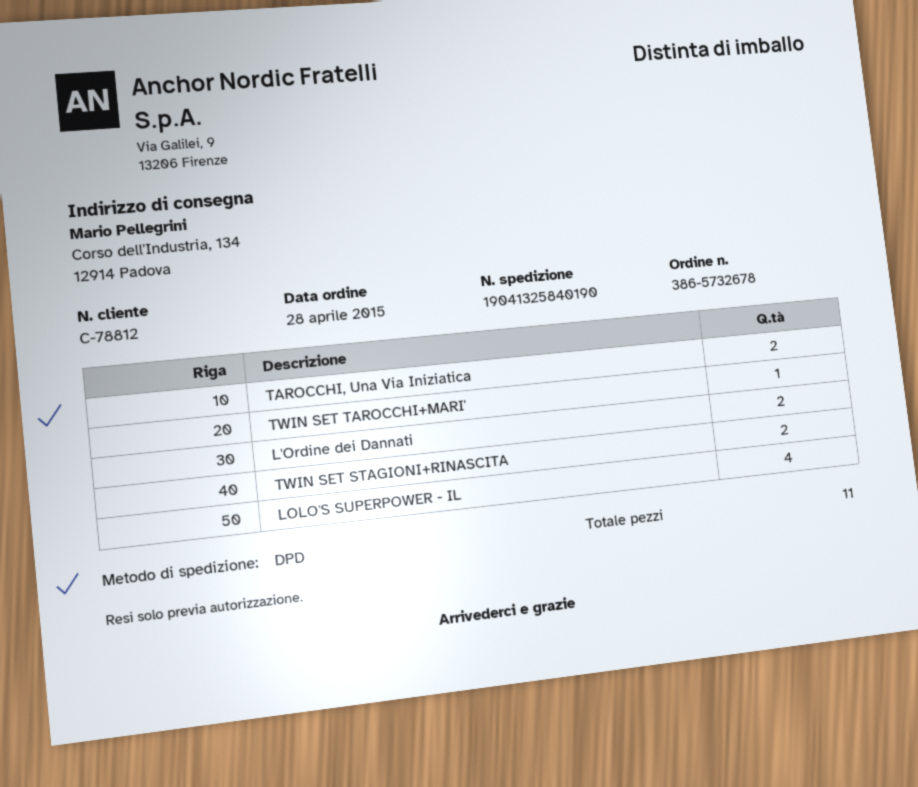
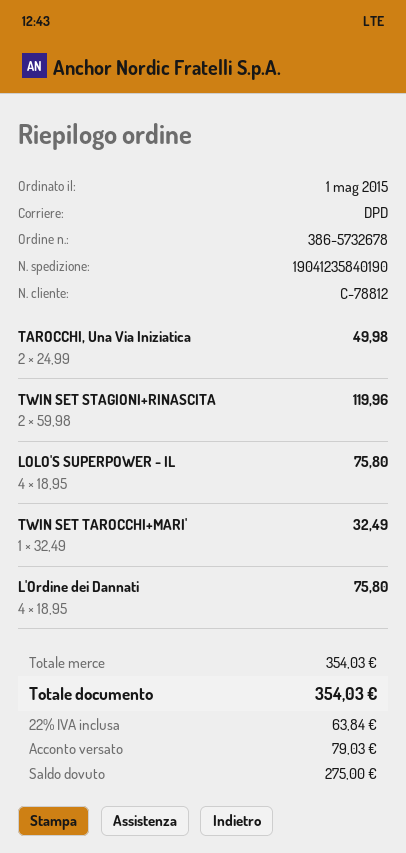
order date: 2015-04-28 -> 2015-05-01
tracking number: 19041325840190 -> 19041235840190
L'Ordine dei Dannati: 2 -> 4

